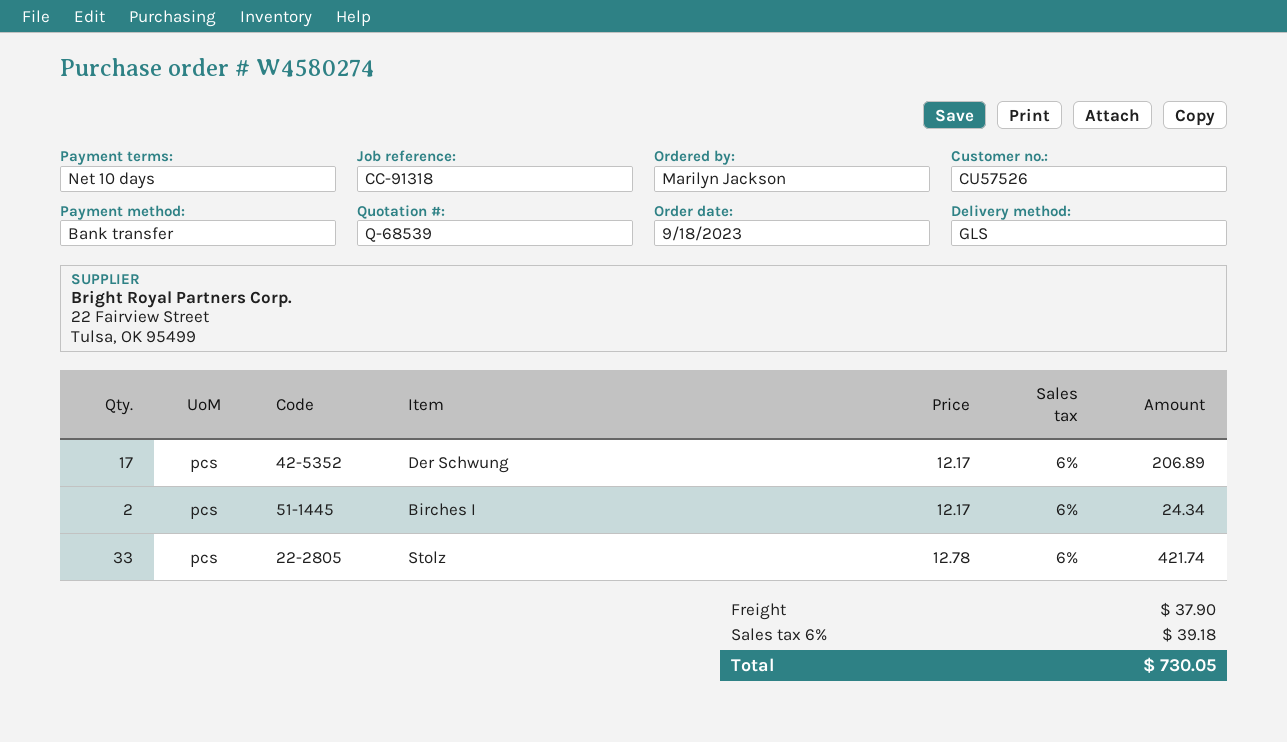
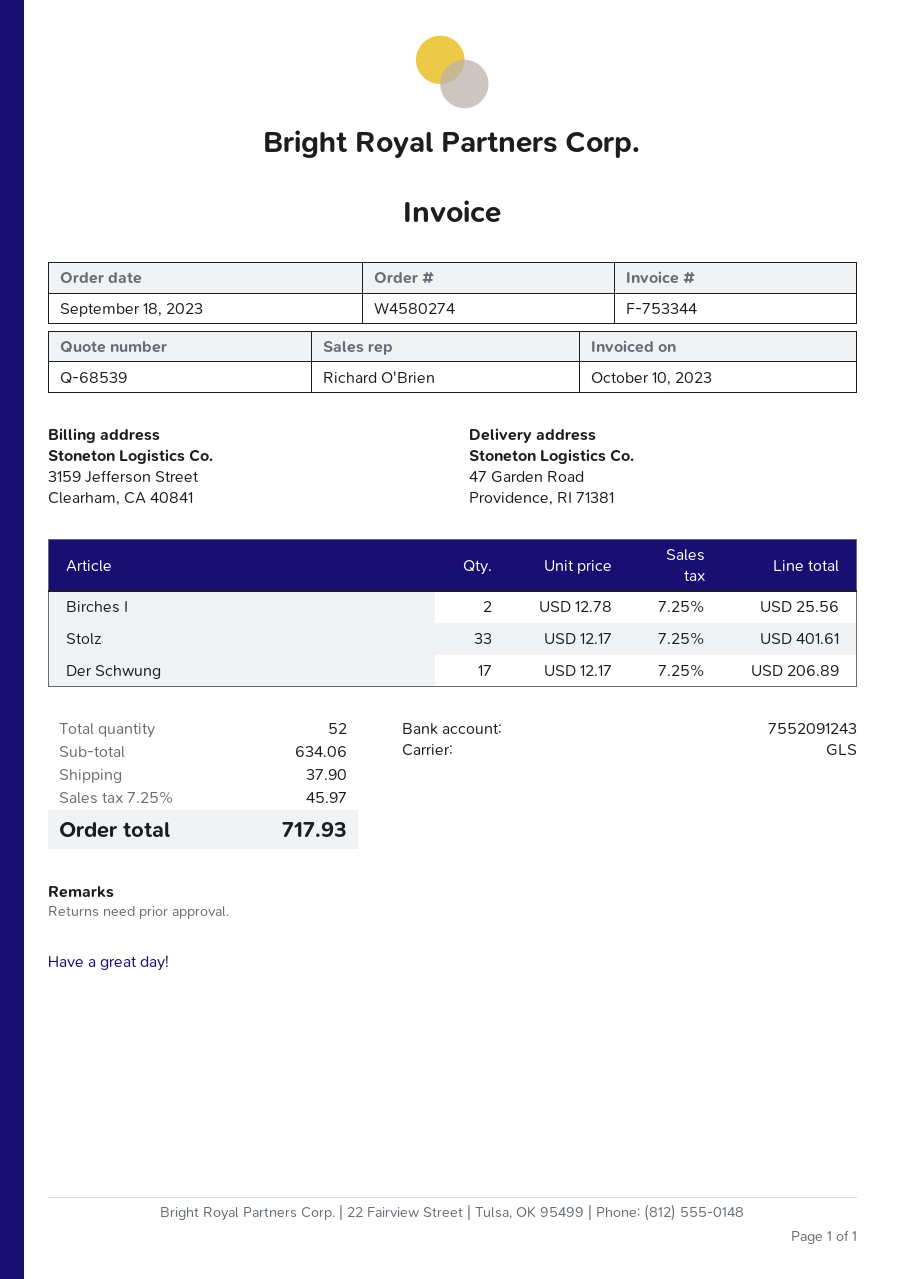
Birches I: 2 x 12.17 = 24.34 -> 2 x 12.78 = 25.56
Stolz: 33 x 12.78 = 421.74 -> 33 x 12.17 = 401.61
tax: 6% = 39.18 -> 7.25% = 45.97
total: 730.05 -> 717.93

